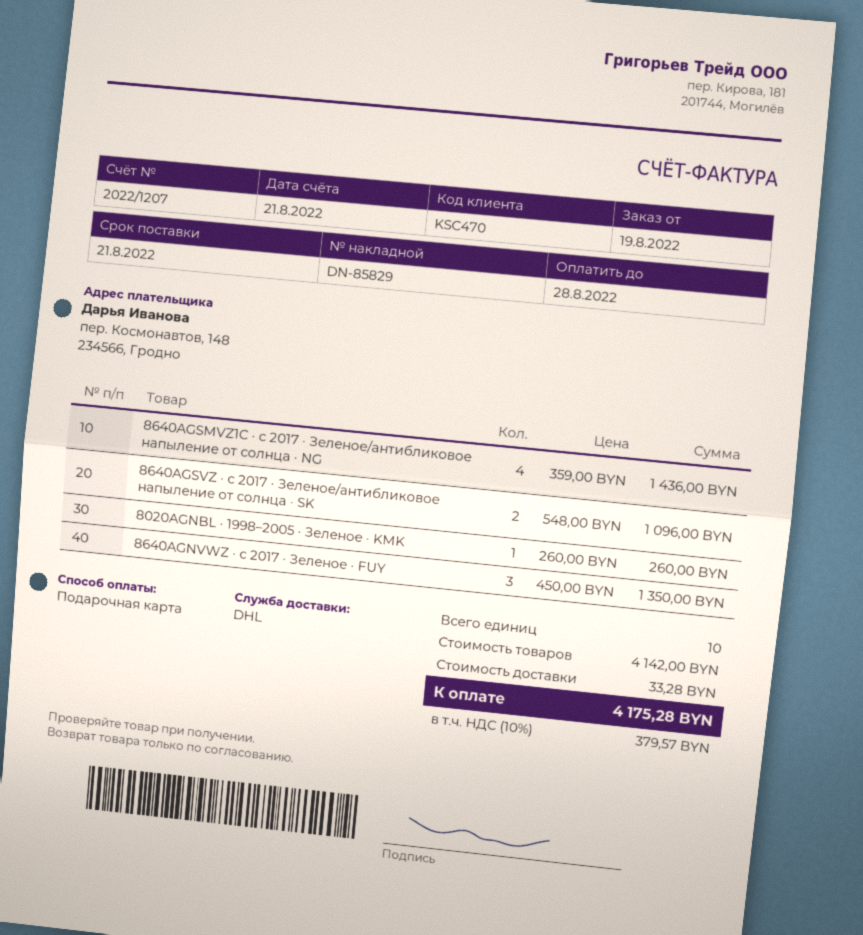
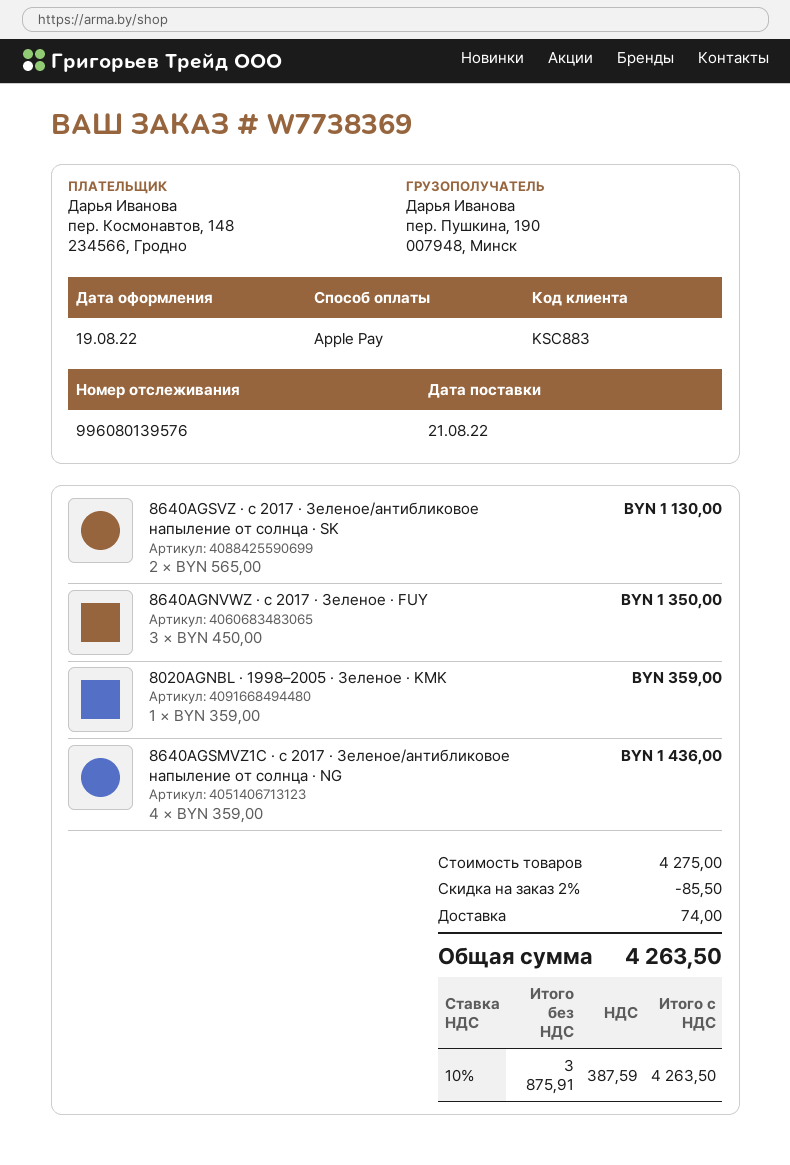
customer number: KSC470 -> KSC883
payment method: gift card -> Apple Pay
8640AGSVZ · с 2017 · Зеленое/антибликовое напыление от солнца · SK: 2 x 548.00 = 1096.00 -> 2 x 565.00 = 1130.00
8020AGNBL · 1998–2005 · Зеленое · KMK: 1 x 260.00 = 260.00 -> 1 x 359.00 = 359.00
subtotal: 4142.00 -> 4275.00
discount: none -> 2% = 85.50
shipping: 33.28 -> 74.00
tax: 10% = 379.57 -> 10% = 387.59
total: 4175.28 -> 4263.50

